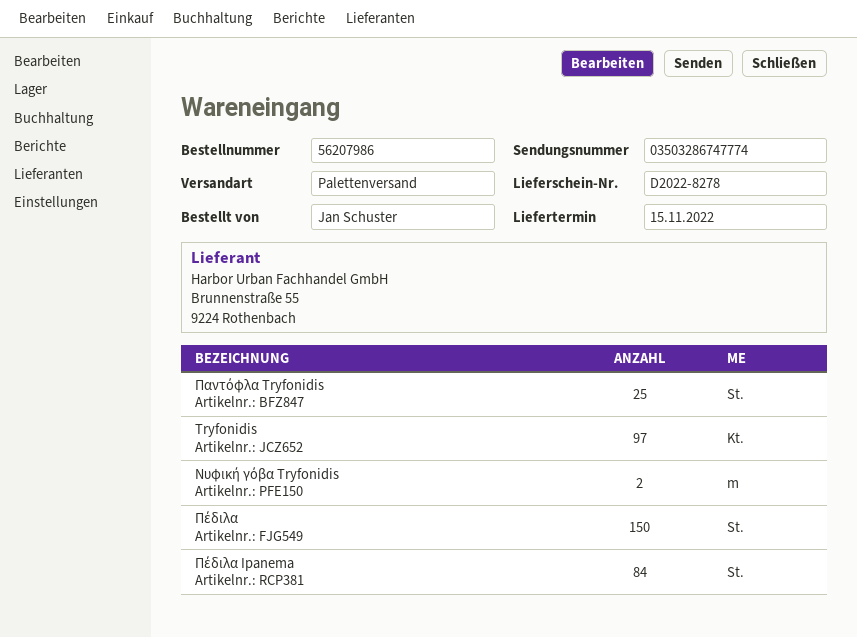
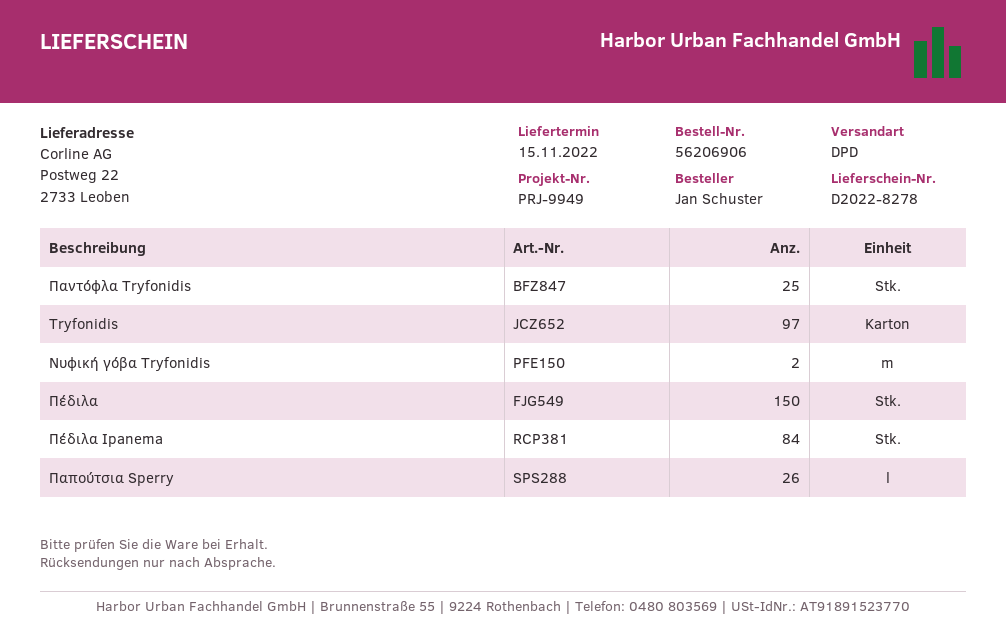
order number: 56207986 -> 56206906
shipping method: pallet freight -> DPD
Παπούτσια Sperry: none -> 26

